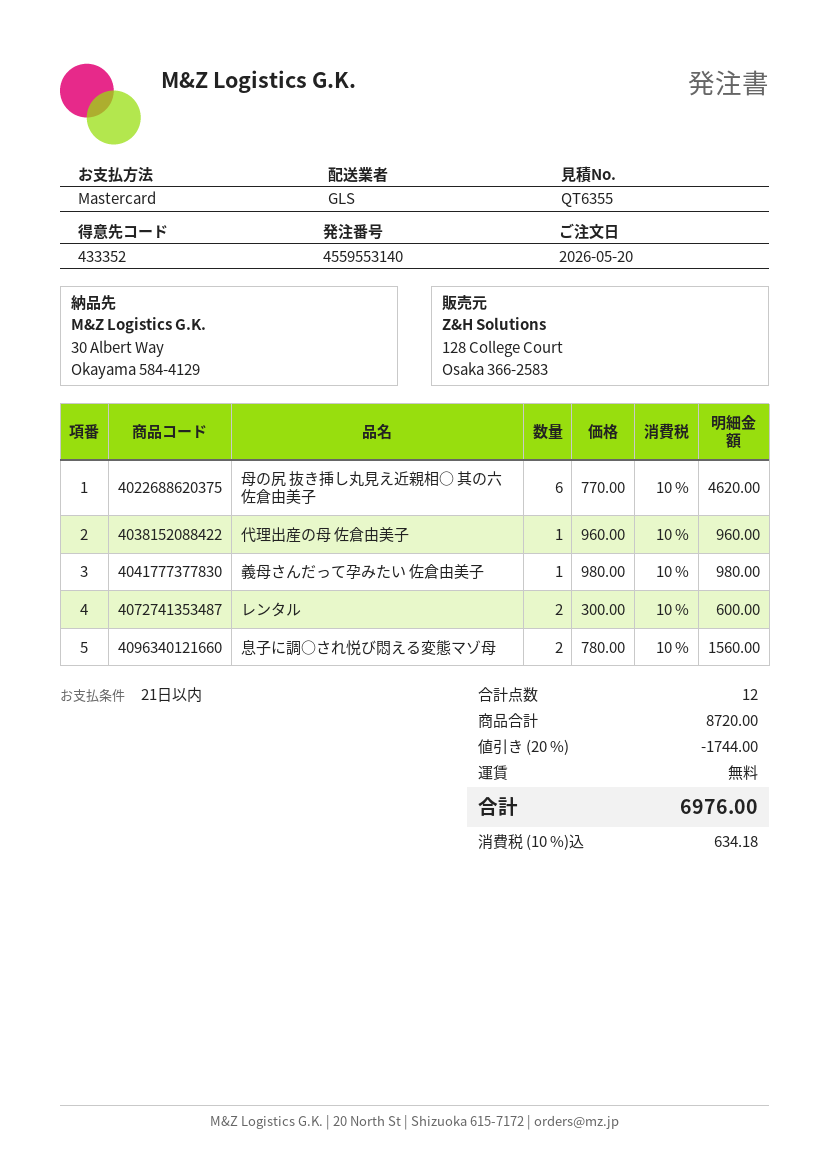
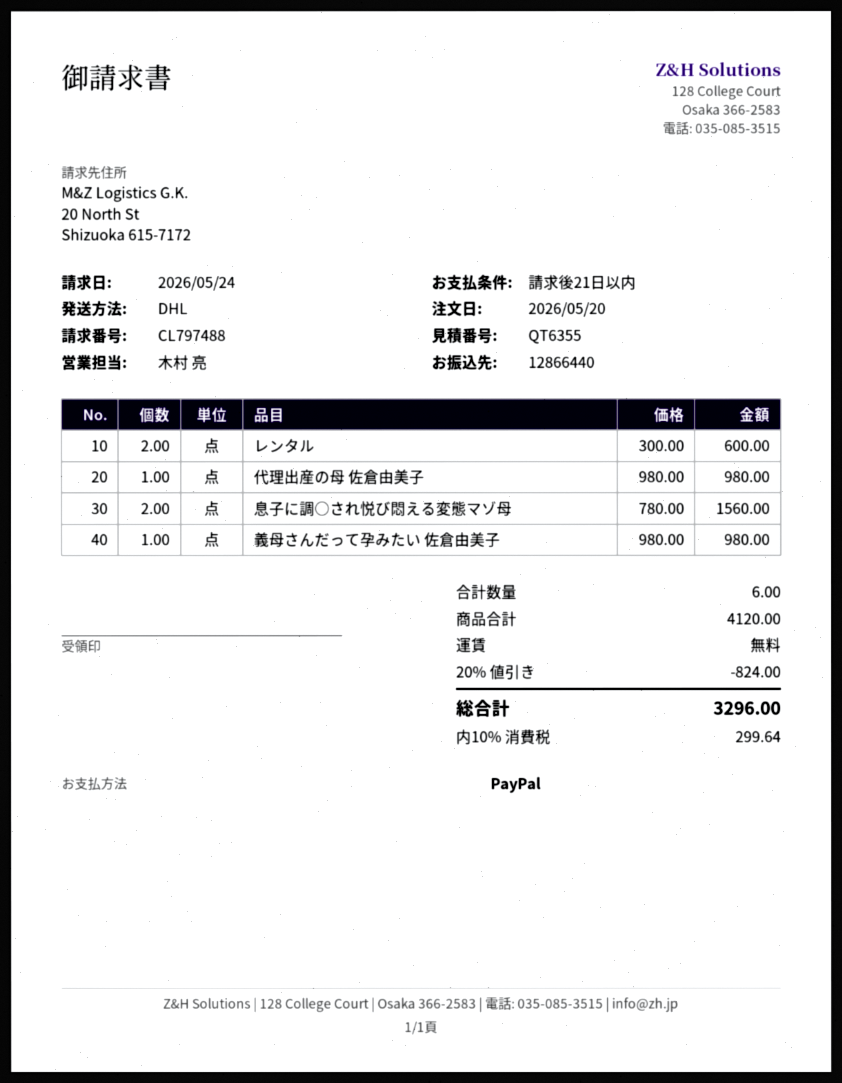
payment method: Mastercard -> PayPal
shipping method: GLS -> DHL
母の尻 抜き挿し丸見え近親相○ 其の六 佐倉由美子: 6 x 770.00 = 4620.00 -> none
代理出産の母 佐倉由美子: 1 x 960.00 = 960.00 -> 1 x 980.00 = 980.00
total quantity: 12 -> 6
subtotal: 8720.00 -> 4120.00
discount: 20% = 1744.00 -> 20% = 824.00
tax: 10% = 634.18 -> 10% = 299.64
total: 6976.00 -> 3296.00

